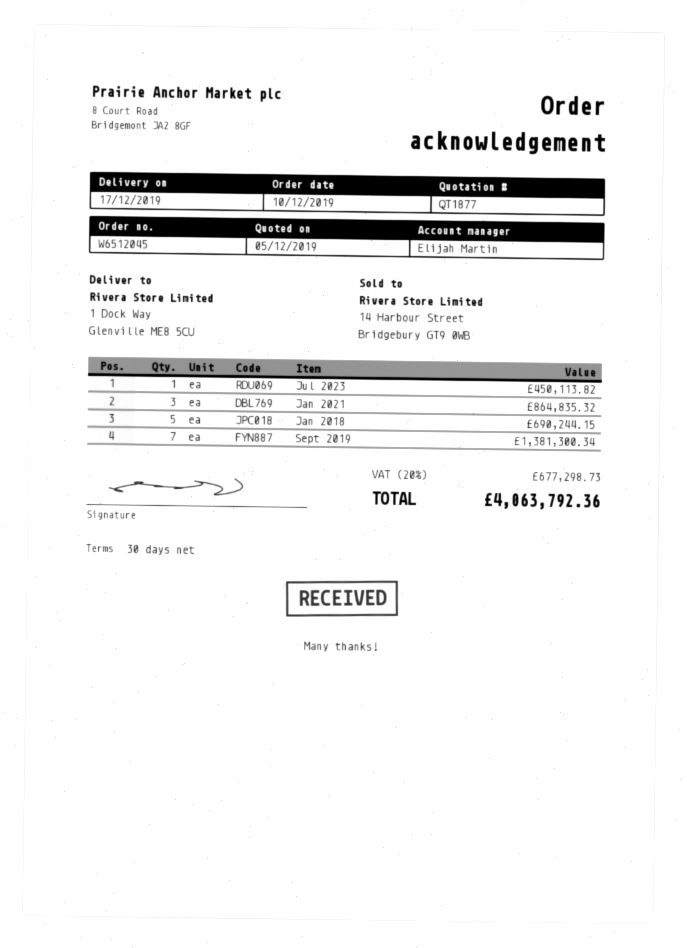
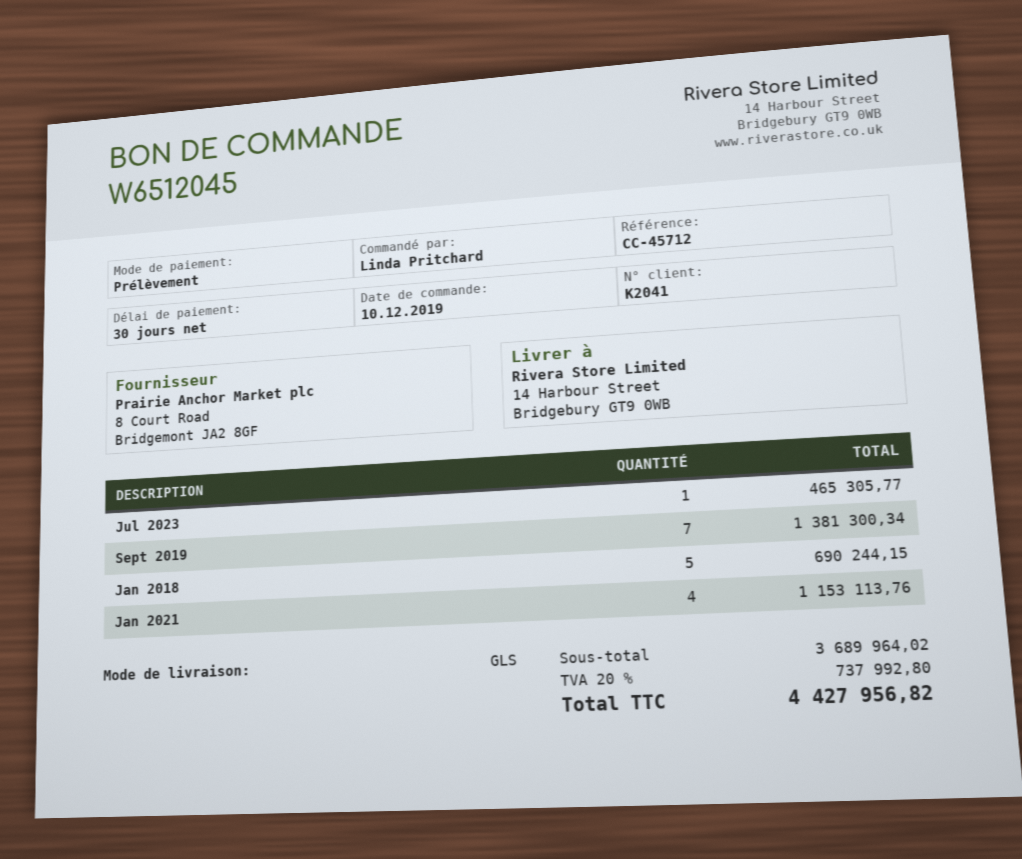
ship to: 1 Dock Way, Glenville ME8 5CU -> 14 Harbour Street, Bridgebury GT9 0WB
Jul 2023: 1 for 450113.82 -> 1 for 465305.77
Jan 2021: 3 for 864835.32 -> 4 for 1153113.76
tax: 20% = 677298.73 -> 20% = 737992.80
total: 4063792.36 -> 4427956.82

